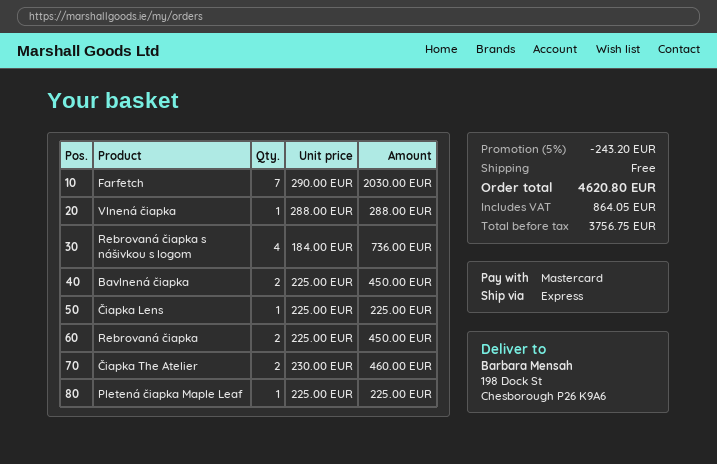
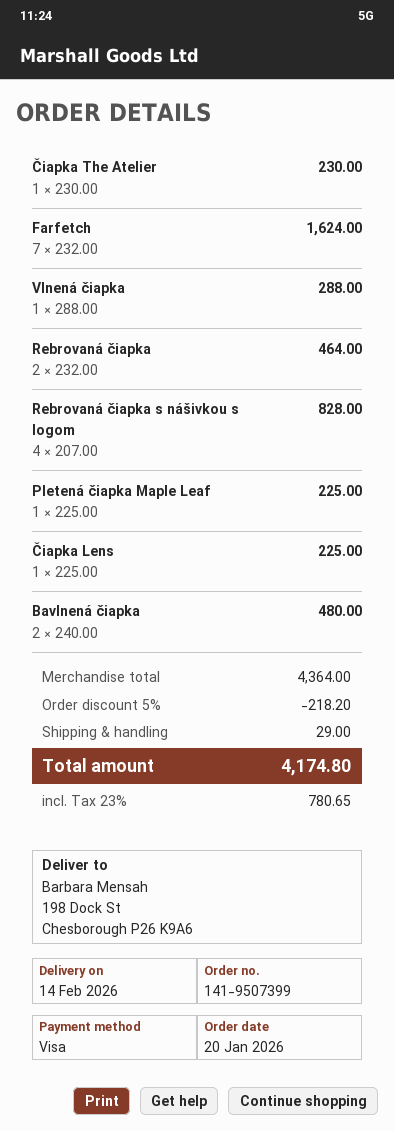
payment method: Mastercard -> Visa
Farfetch: 7 x 290.00 = 2030.00 -> 7 x 232.00 = 1624.00
Rebrovaná čiapka s nášivkou s logom: 4 x 184.00 = 736.00 -> 4 x 207.00 = 828.00
Bavlnená čiapka: 2 x 225.00 = 450.00 -> 2 x 240.00 = 480.00
Rebrovaná čiapka: 2 x 225.00 = 450.00 -> 2 x 232.00 = 464.00
Čiapka The Atelier: 2 x 230.00 = 460.00 -> 1 x 230.00 = 230.00
discount: 5% = 243.20 -> 5% = 218.20
shipping: 0.00 -> 29.00
tax: 864.05 -> 780.65
total: 4620.80 -> 4174.80

